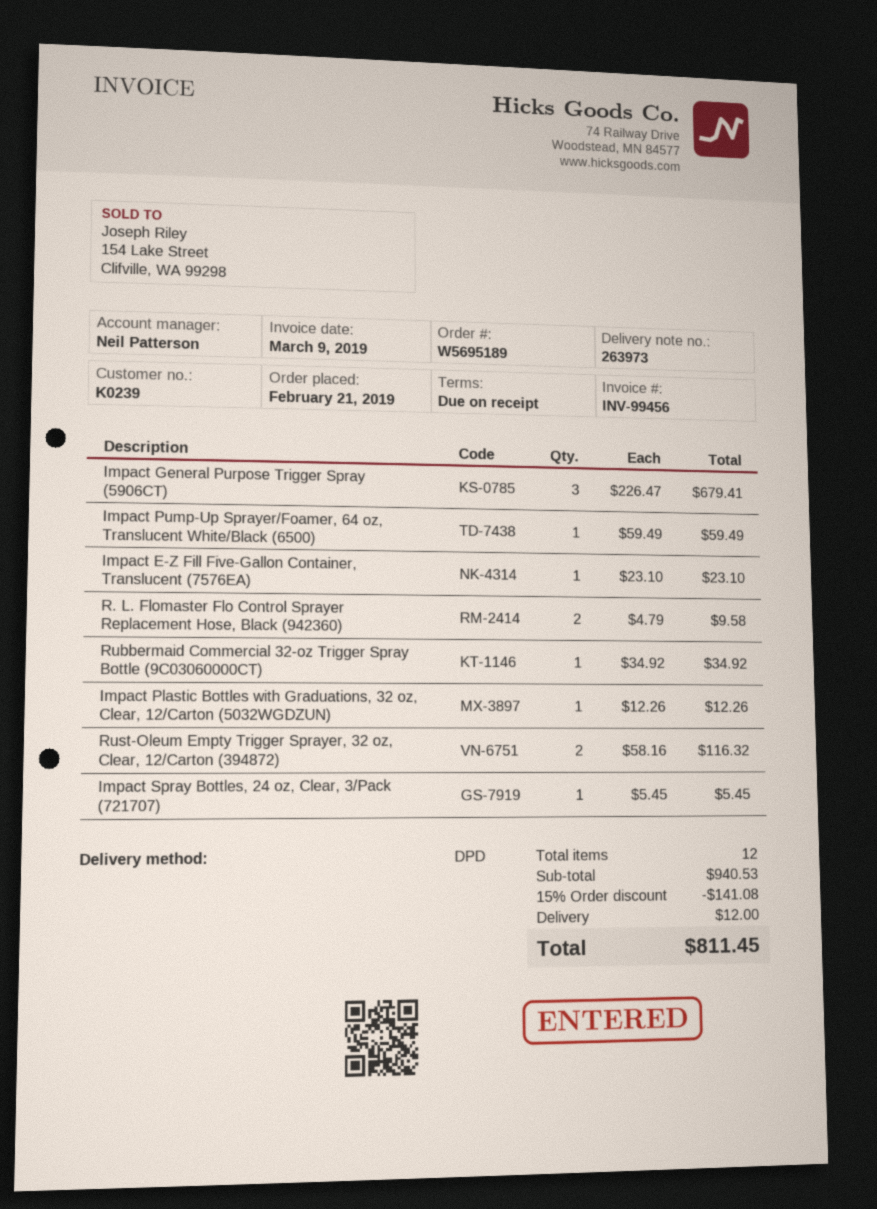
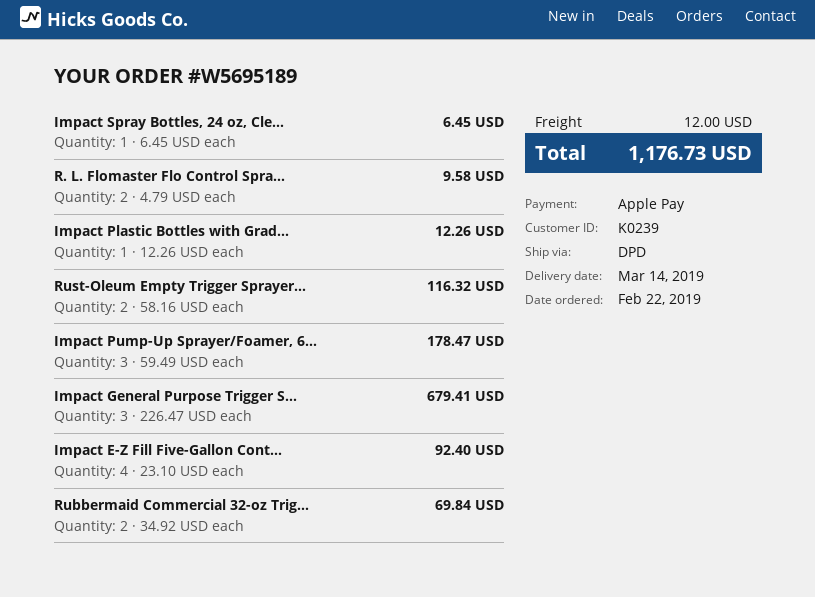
order date: 2019-02-21 -> 2019-02-22
Impact Pump-Up Sprayer/Foamer, 64 oz, Translucent White/Black (6500): 1 x 59.49 = 59.49 -> 3 x 59.49 = 178.47
Impact E-Z Fill Five-Gallon Container, Translucent (7576EA): 1 x 23.10 = 23.10 -> 4 x 23.10 = 92.40
Rubbermaid Commercial 32-oz Trigger Spray Bottle (9C03060000CT): 1 x 34.92 = 34.92 -> 2 x 34.92 = 69.84
Impact Spray Bottles, 24 oz, Clear, 3/Pack (721707): 1 x 5.45 = 5.45 -> 1 x 6.45 = 6.45
discount: 15% = 141.08 -> none
total: 811.45 -> 1176.73

